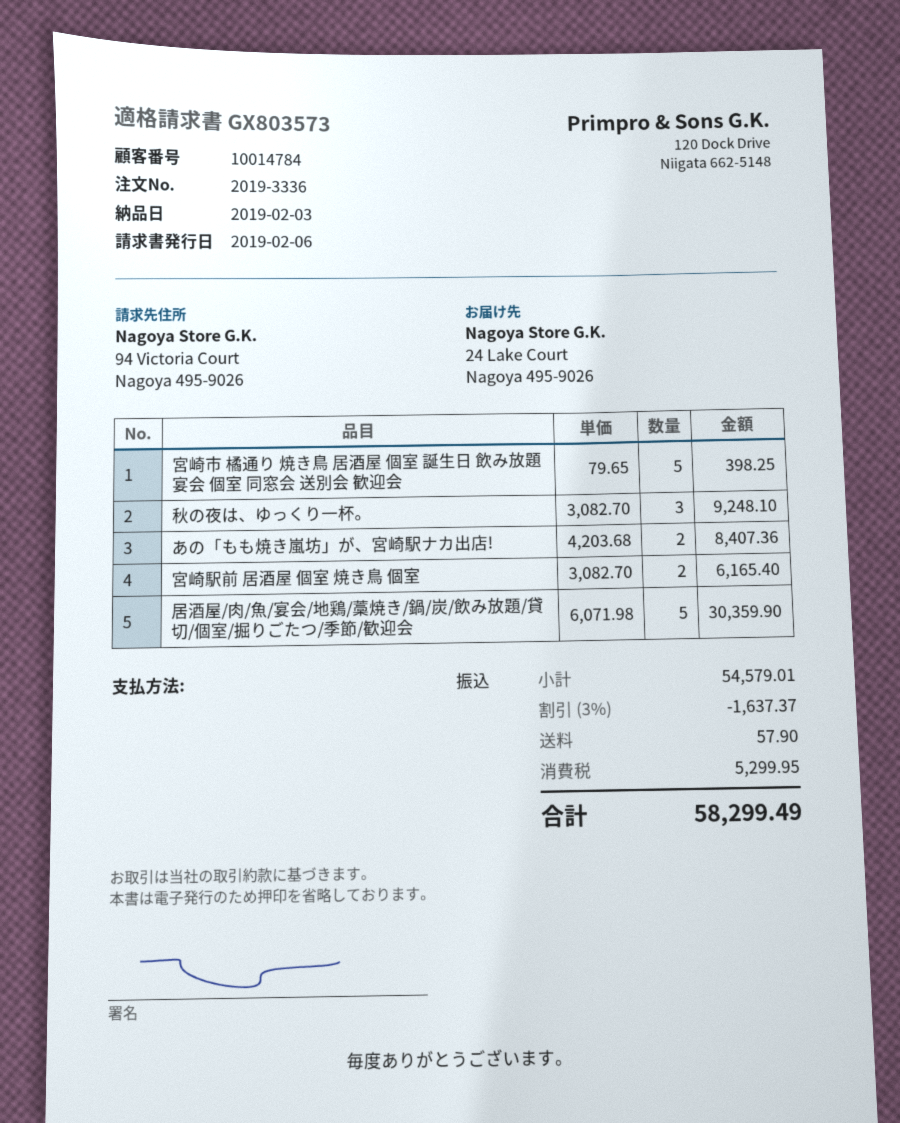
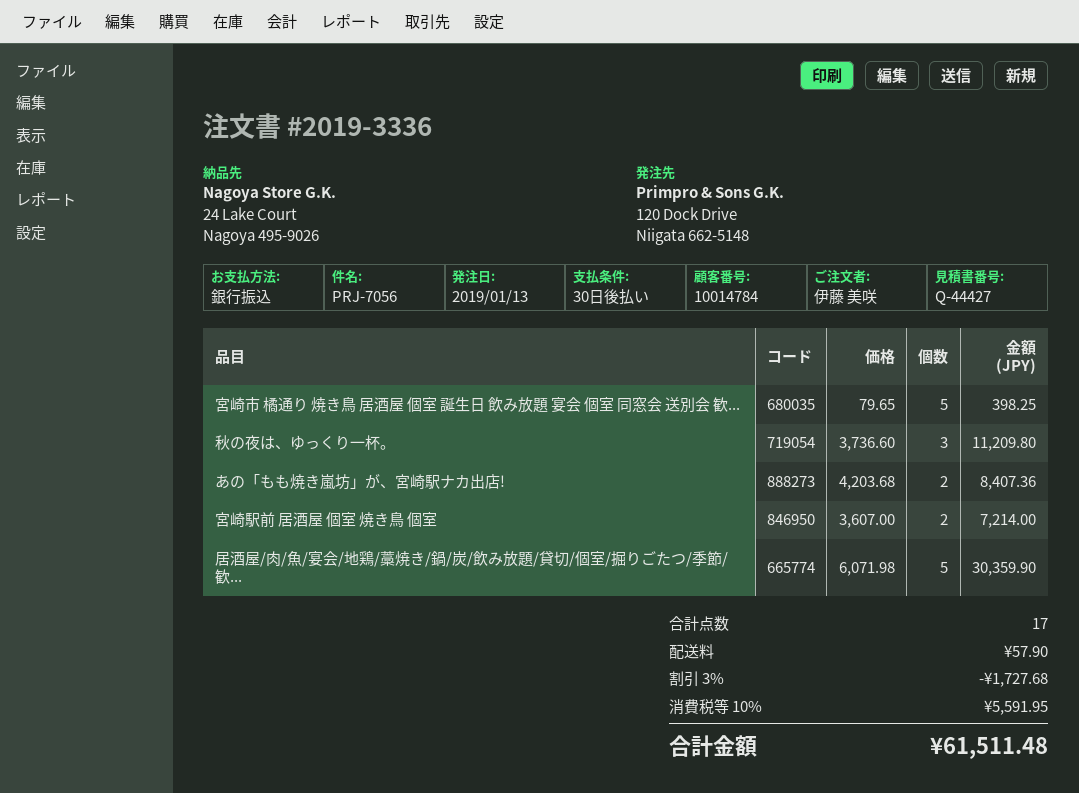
秋の夜は、ゆっくり一杯。: 3 x 3082.70 = 9248.10 -> 3 x 3736.60 = 11209.80
宮崎駅前 居酒屋 個室 焼き鳥 個室: 2 x 3082.70 = 6165.40 -> 2 x 3607.00 = 7214.00
discount: 3% = 1637.37 -> 3% = 1727.68
tax: 5299.95 -> 5591.95
total: 58299.49 -> 61511.48

